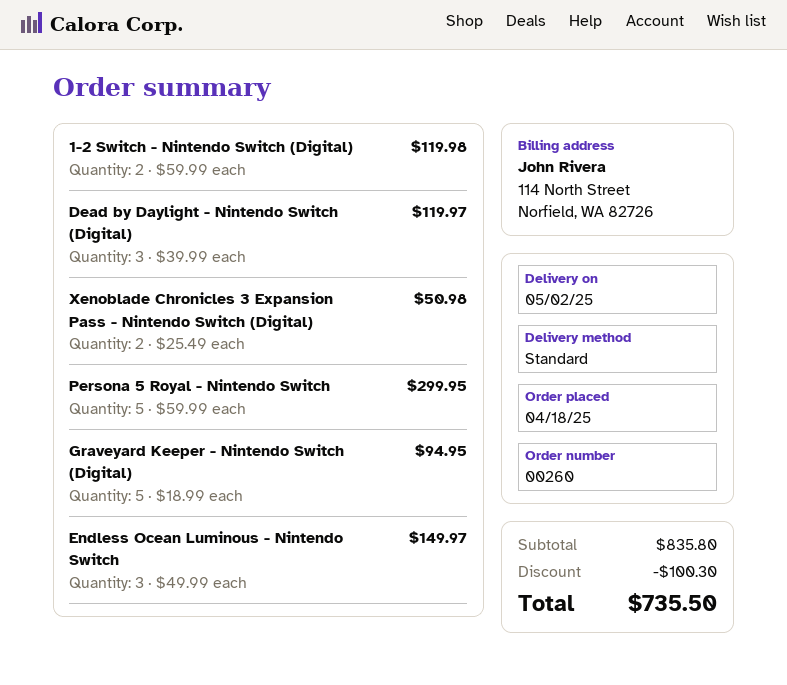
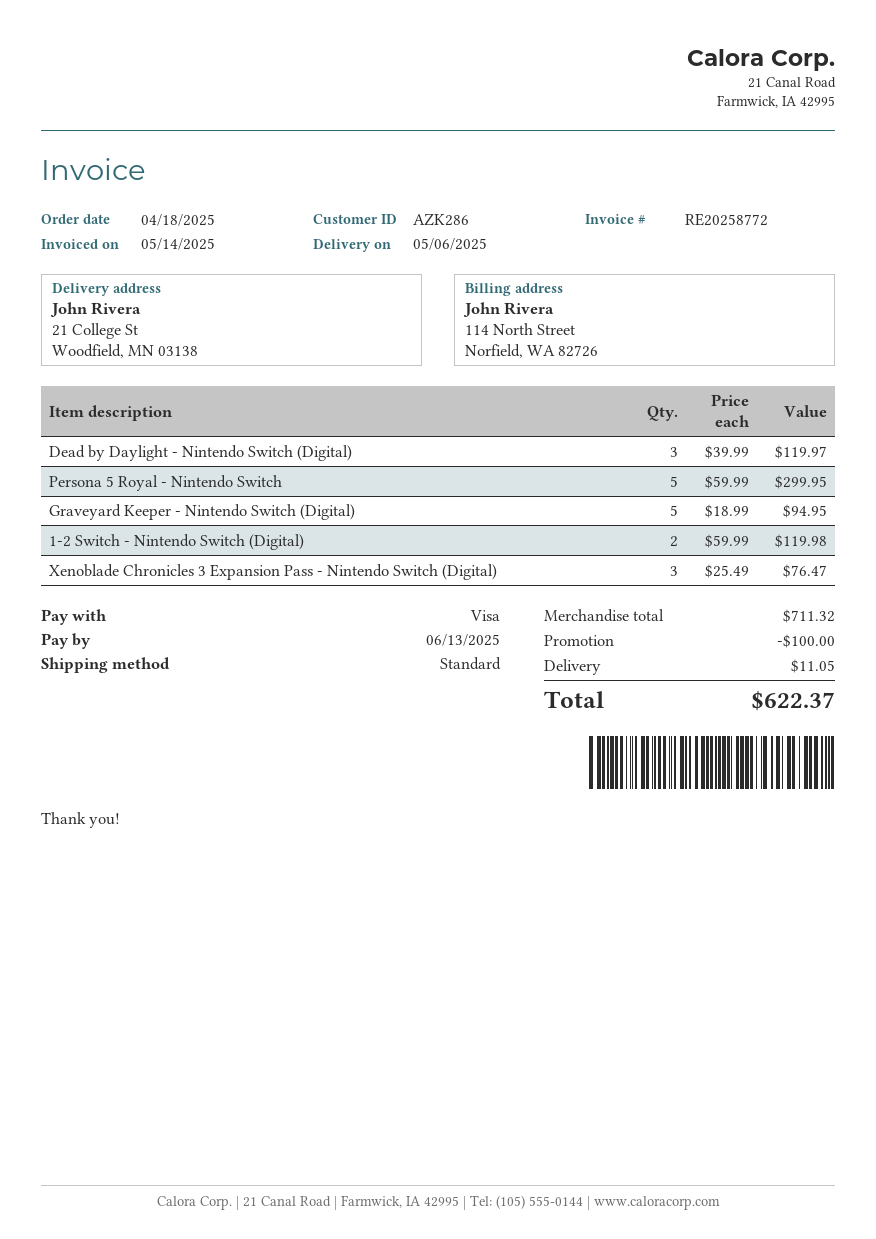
delivery date: 2025-05-02 -> 2025-05-06
Xenoblade Chronicles 3 Expansion Pass - Nintendo Switch (Digital): 2 x 25.49 = 50.98 -> 3 x 25.49 = 76.47
Endless Ocean Luminous - Nintendo Switch: 3 x 49.99 = 149.97 -> none
subtotal: 835.80 -> 711.32
discount: 100.30 -> 100.00
shipping: none -> 11.05
total: 735.50 -> 622.37

